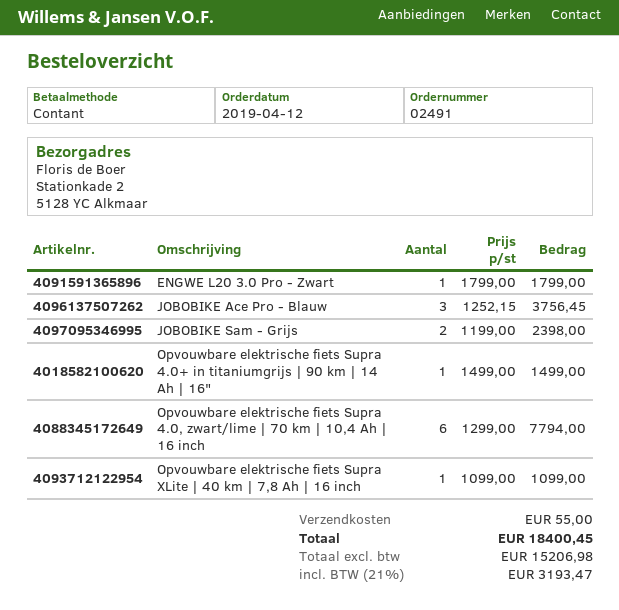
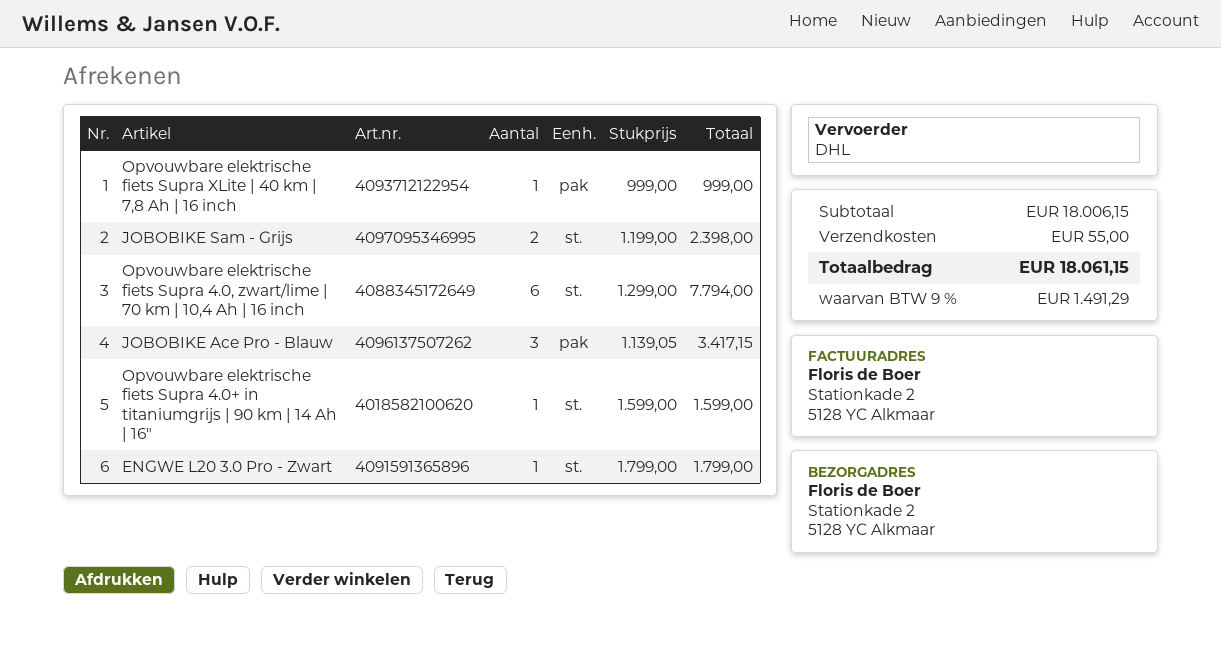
JOBOBIKE Ace Pro - Blauw: 3 x 1252.15 = 3756.45 -> 3 x 1139.05 = 3417.15
Opvouwbare elektrische fiets Supra 4.0+ in titaniumgrijs | 90 km | 14 Ah | 16": 1 x 1499.00 = 1499.00 -> 1 x 1599.00 = 1599.00
Opvouwbare elektrische fiets Supra XLite | 40 km | 7,8 Ah | 16 inch: 1 x 1099.00 = 1099.00 -> 1 x 999.00 = 999.00
tax: 21% = 3193.47 -> 9% = 1491.29
total: 18400.45 -> 18061.15

